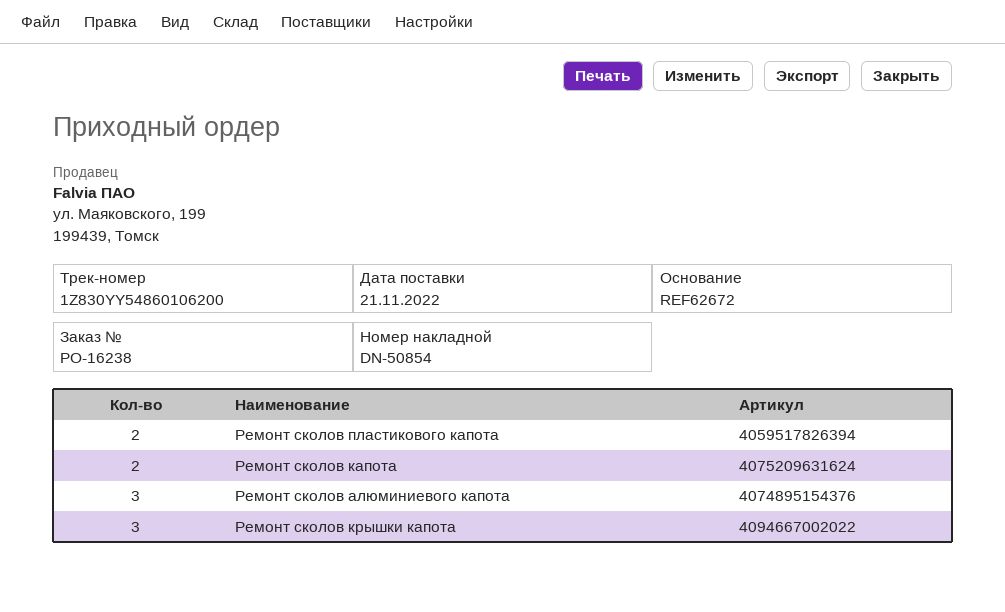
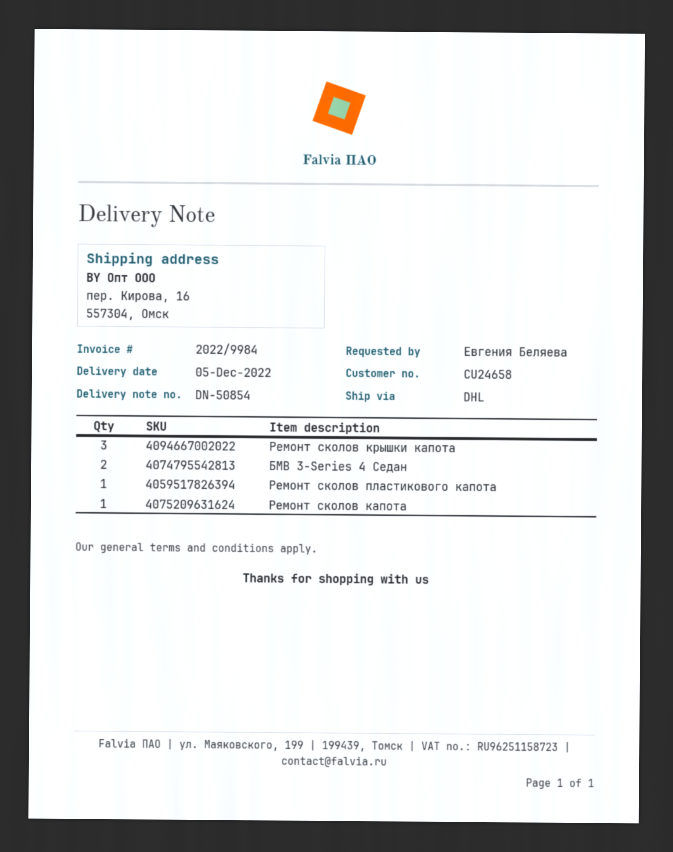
delivery date: 2022-11-21 -> 2022-12-05
Ремонт сколов пластикового капота: 2 -> 1
Ремонт сколов капота: 2 -> 1
Ремонт сколов алюминиевого капота: 3 -> none
БМВ 3-Series 4 Седан: none -> 2

